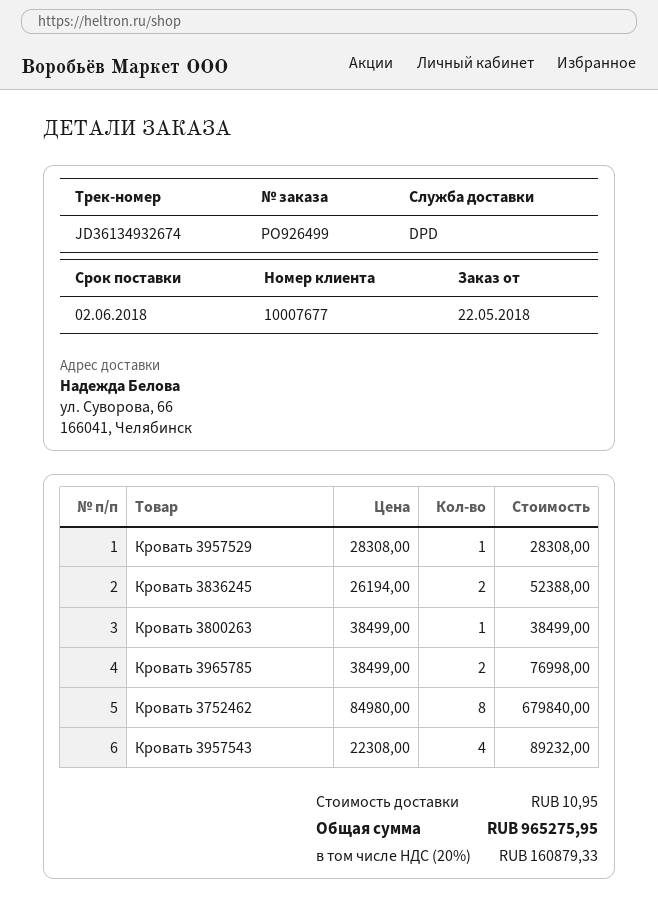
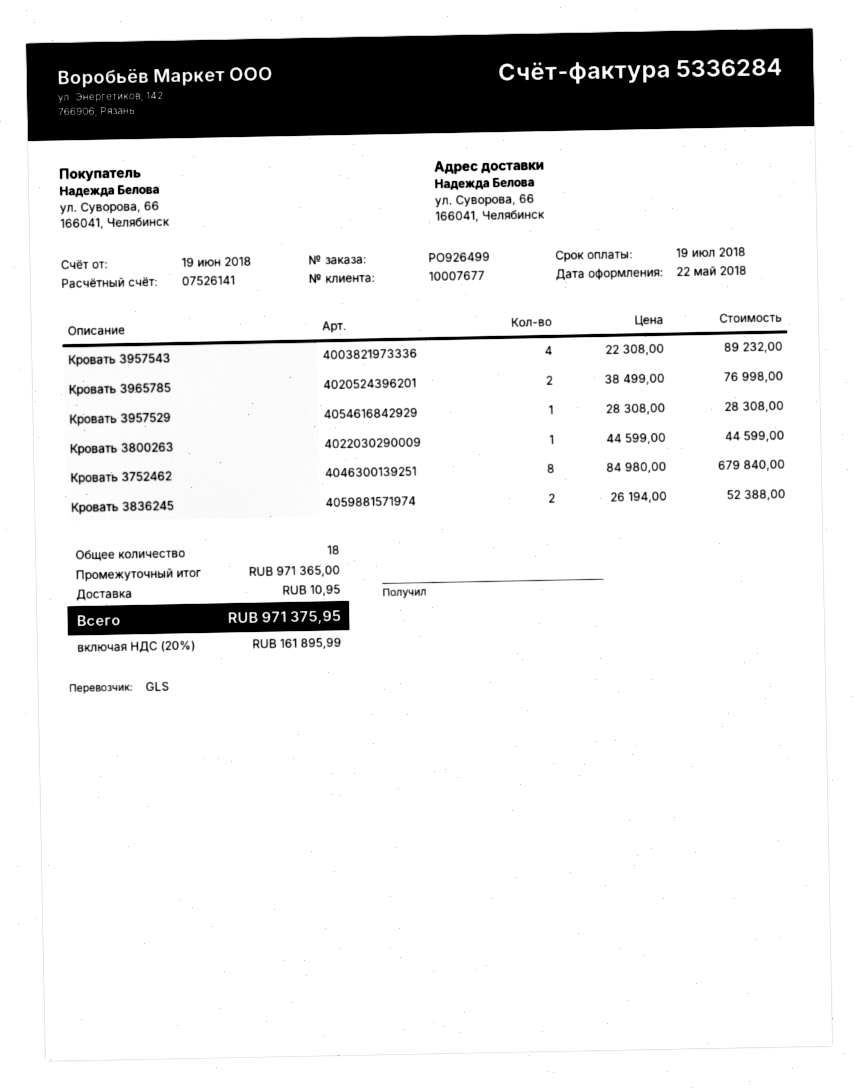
shipping method: DPD -> GLS
Кровать 3800263: 1 x 38499.00 = 38499.00 -> 1 x 44599.00 = 44599.00
tax: 20% = 160879.33 -> 20% = 161895.99
total: 965275.95 -> 971375.95

